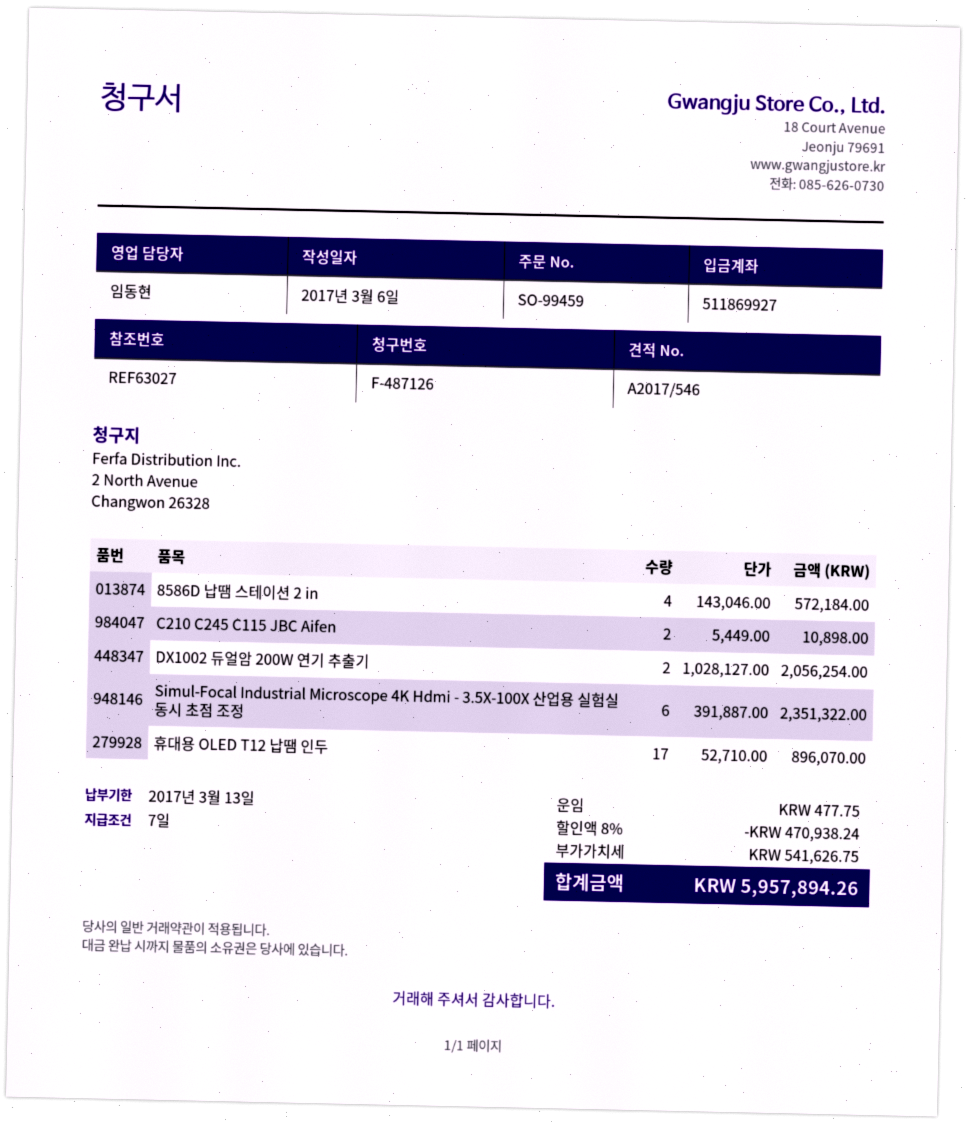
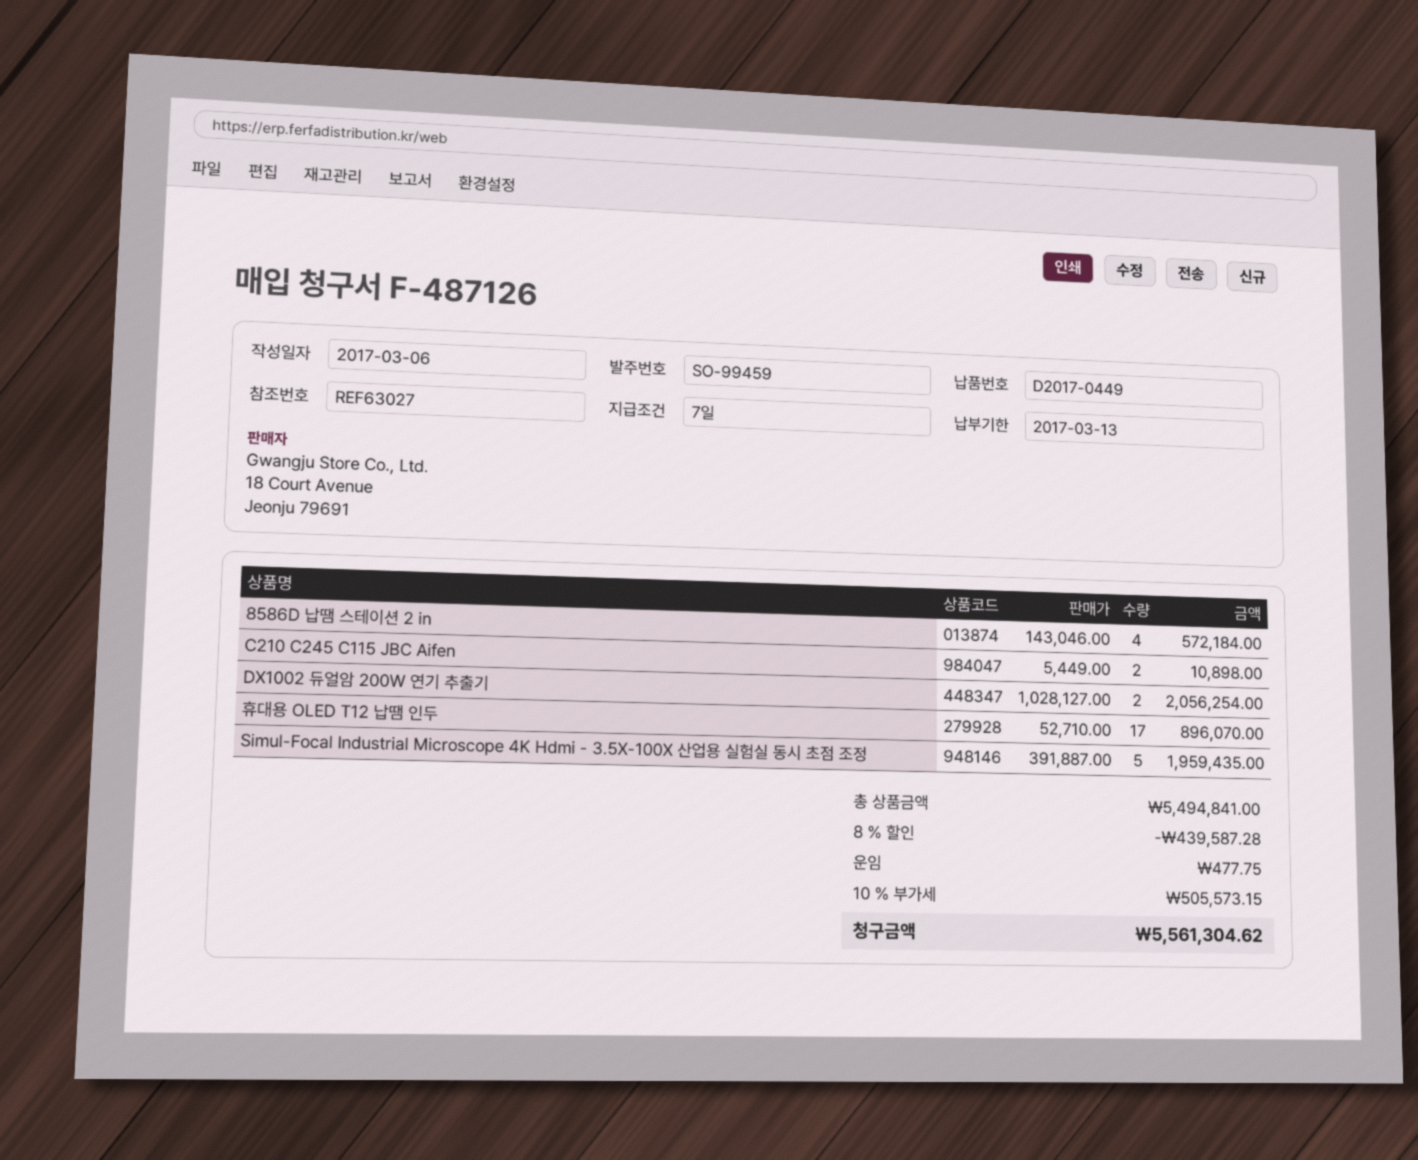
Simul-Focal Industrial Microscope 4K Hdmi - 3.5X-100X 산업용 실험실 동시 초점 조정: 6 x 391887.00 = 2351322.00 -> 5 x 391887.00 = 1959435.00
discount: 8% = 470938.24 -> 8% = 439587.28
tax: 541626.75 -> 505573.15
total: 5957894.26 -> 5561304.62

